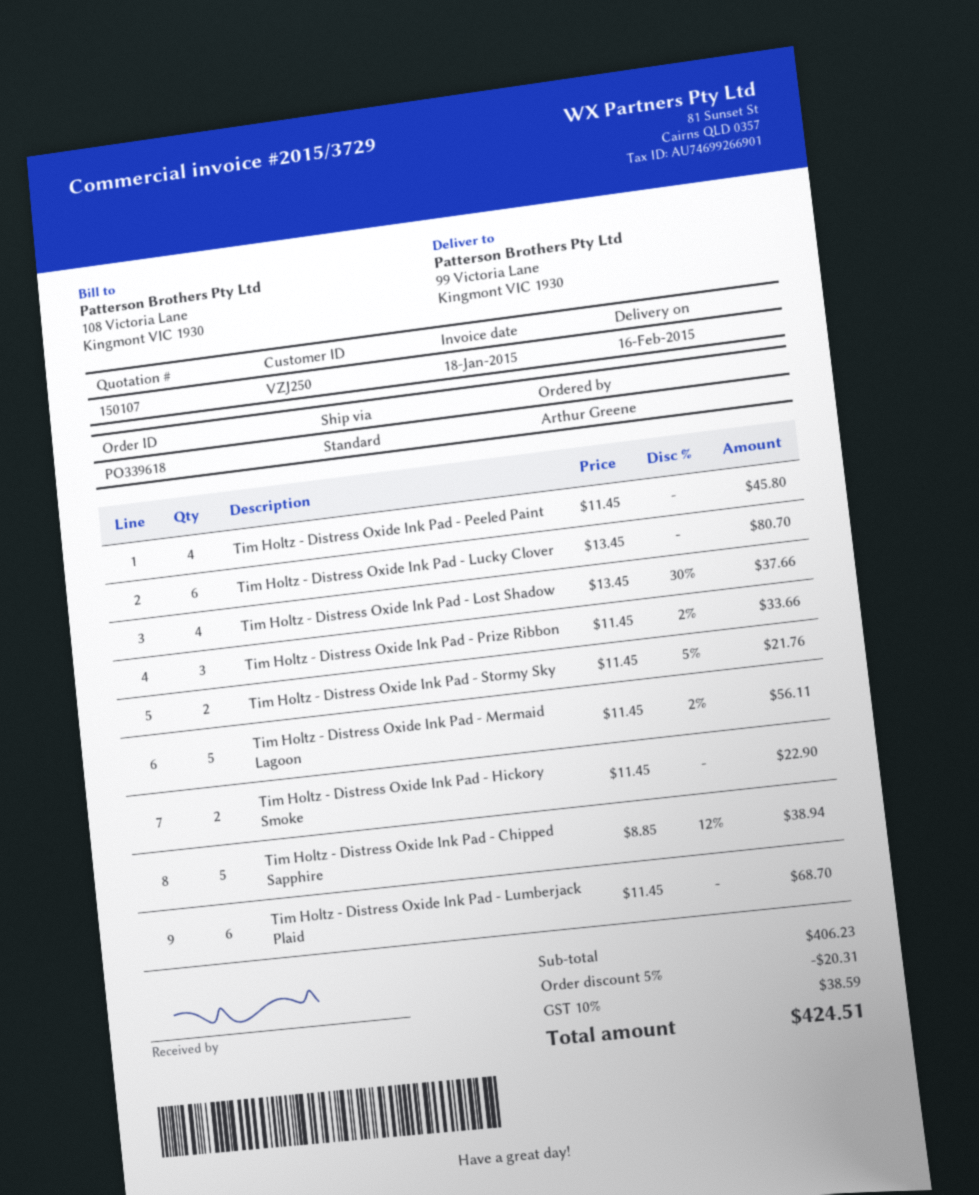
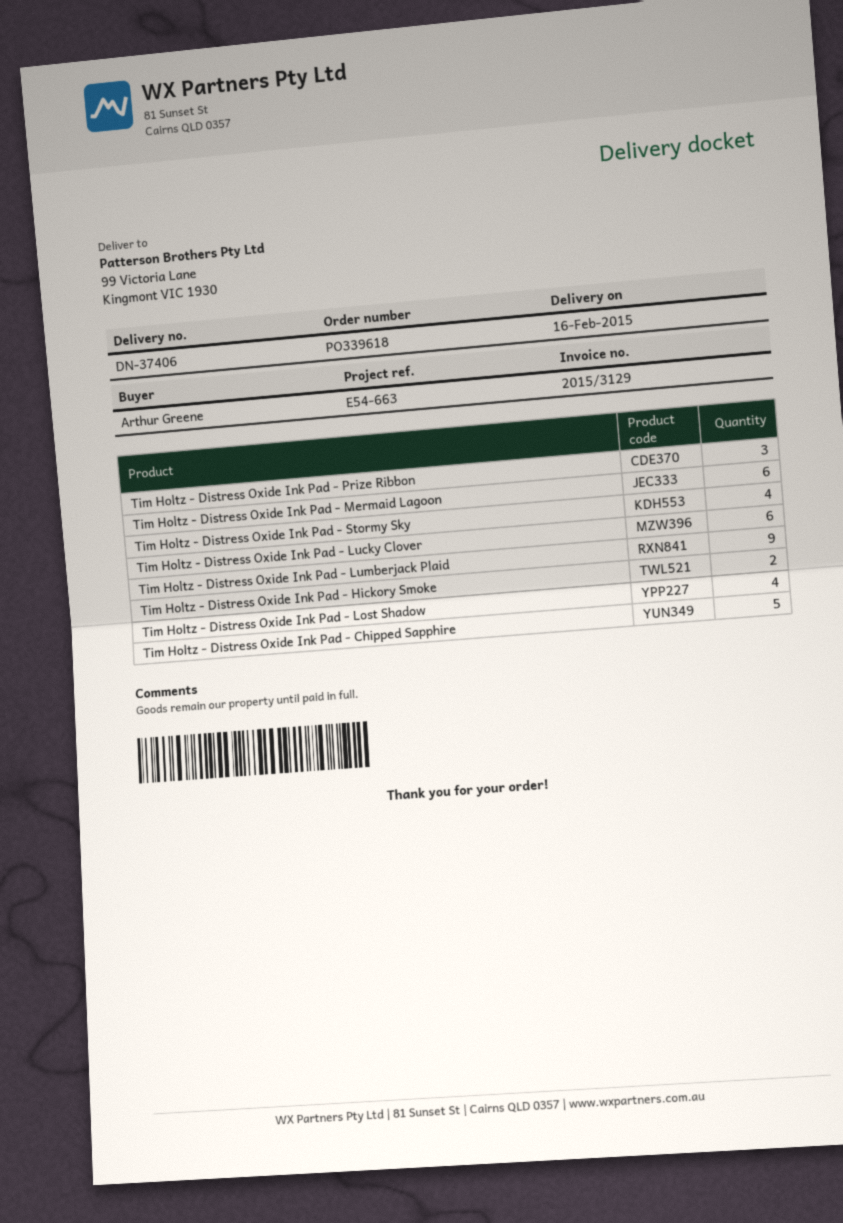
invoice number: 2015/3729 -> 2015/3129
Tim Holtz - Distress Oxide Ink Pad - Peeled Paint: 4 -> none
Tim Holtz - Distress Oxide Ink Pad - Stormy Sky: 2 -> 4
Tim Holtz - Distress Oxide Ink Pad - Mermaid Lagoon: 5 -> 6
Tim Holtz - Distress Oxide Ink Pad - Lumberjack Plaid: 6 -> 9

